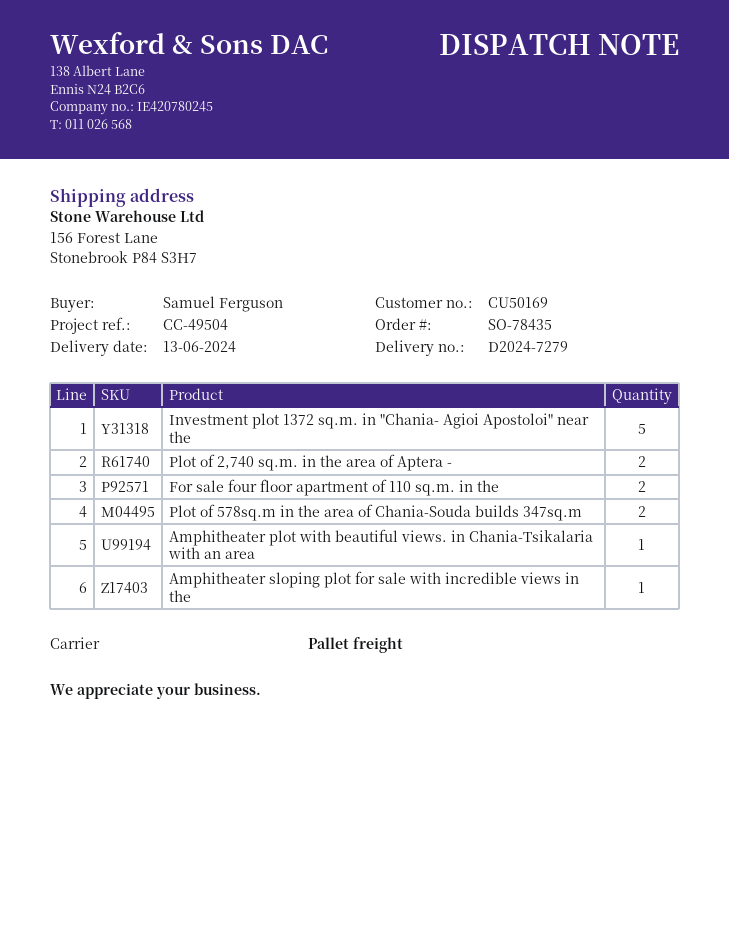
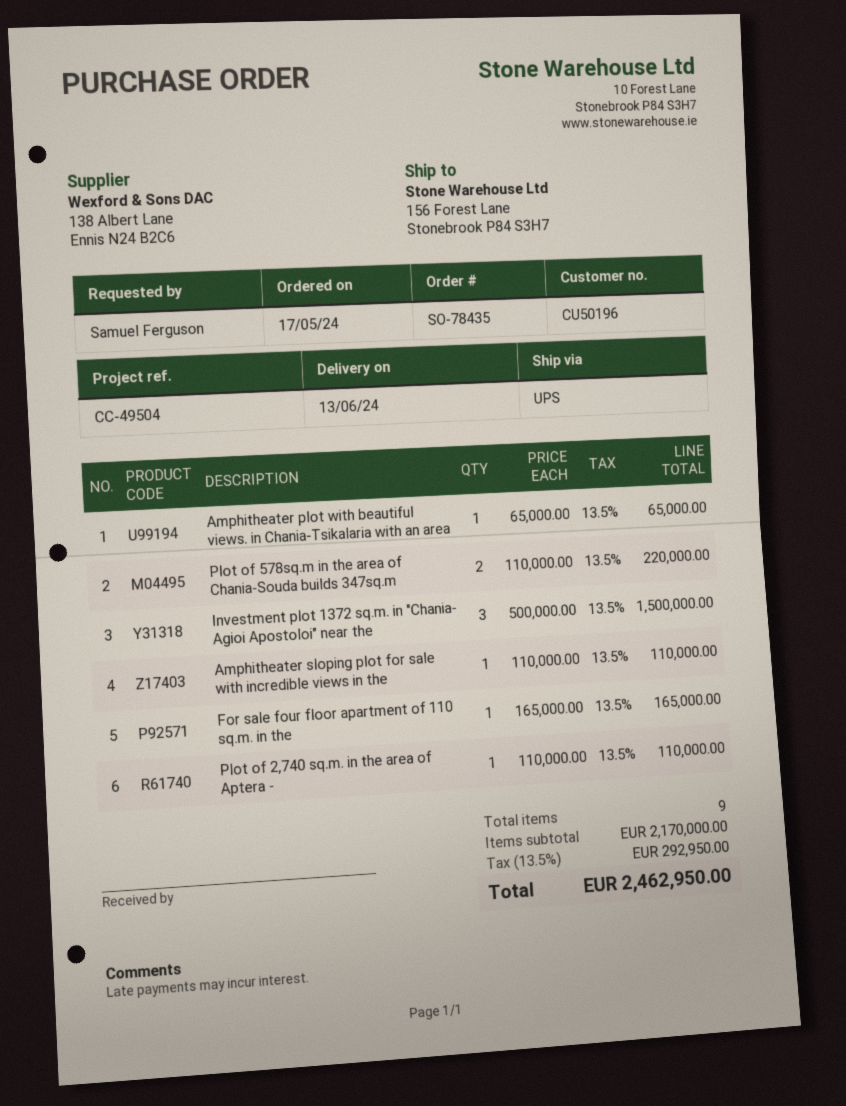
customer number: CU50169 -> CU50196
shipping method: pallet freight -> UPS
Investment plot 1372 sq.m. in "Chania- Agioi Apostoloi" near the: 5 -> 3
Plot of 2,740 sq.m. in the area of Aptera -: 2 -> 1
For sale four floor apartment of 110 sq.m. in the: 2 -> 1

